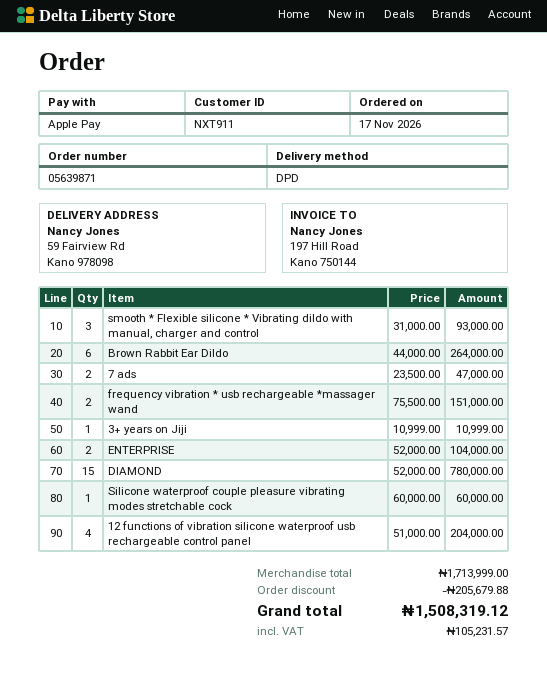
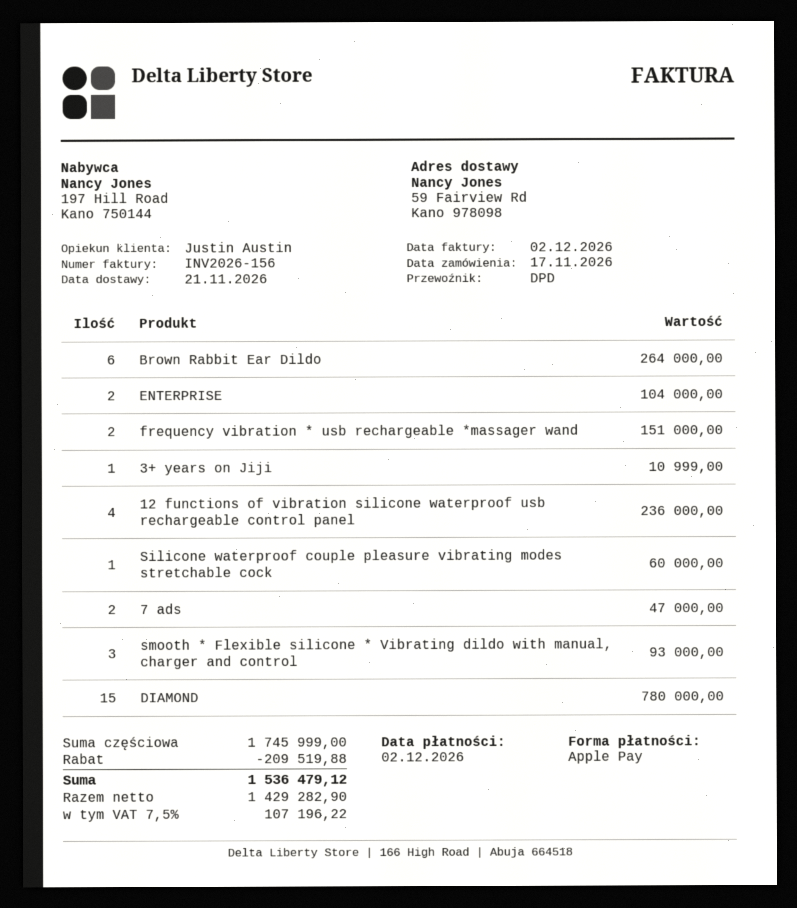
12 functions of vibration silicone waterproof usb rechargeable control panel: 4 for 204000.00 -> 4 for 236000.00
subtotal: 1713999.00 -> 1745999.00
discount: 205679.88 -> 209519.88
tax: 105231.57 -> 107196.22
total: 1508319.12 -> 1536479.12

